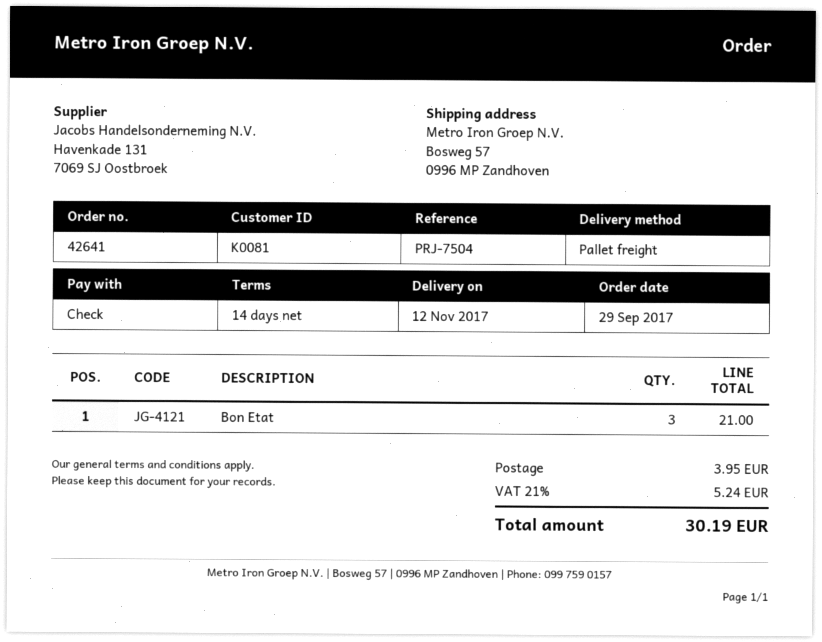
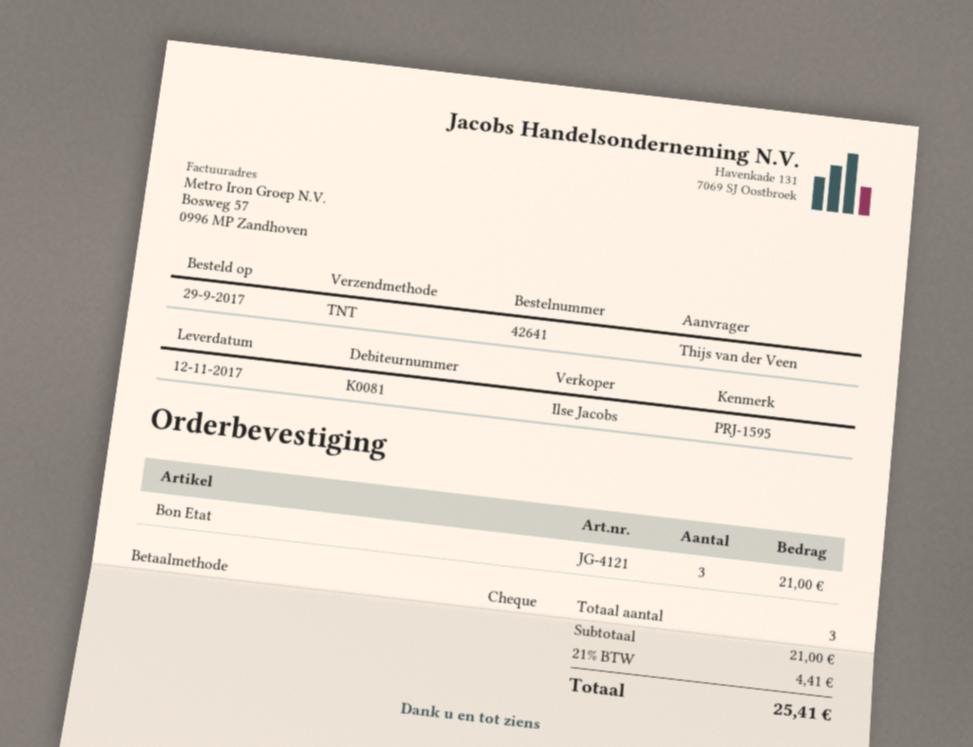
reference: PRJ-7504 -> PRJ-1595
shipping method: pallet freight -> TNT
shipping: 3.95 -> none
tax: 21% = 5.24 -> 21% = 4.41
total: 30.19 -> 25.41

